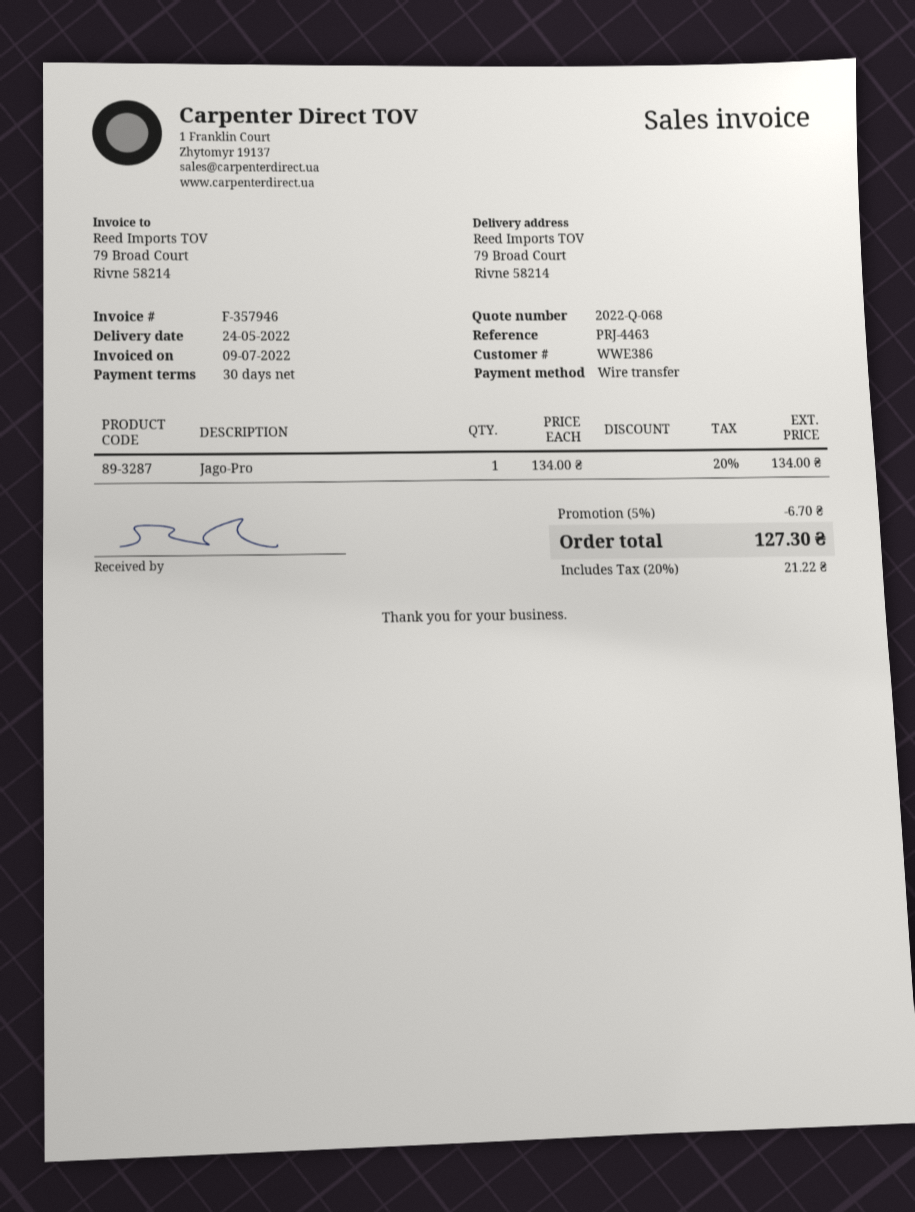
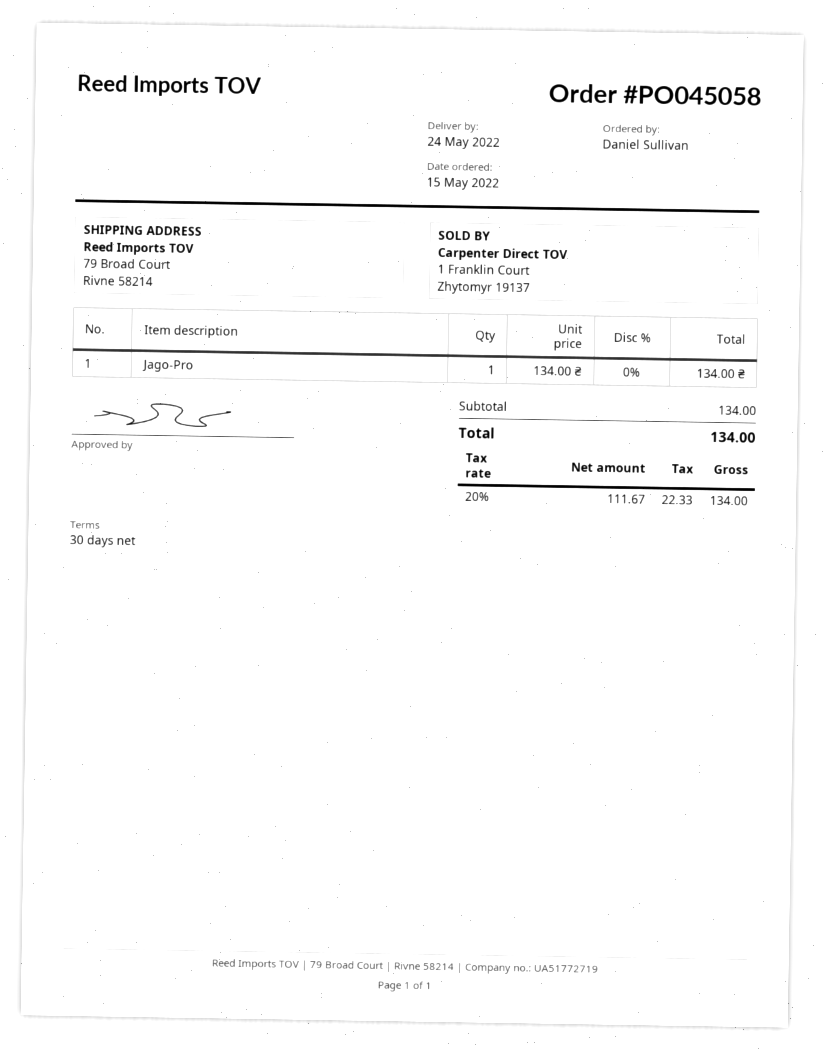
discount: 5% = 6.70 -> none
tax: 20% = 21.22 -> 20% = 22.33
total: 127.30 -> 134.00

